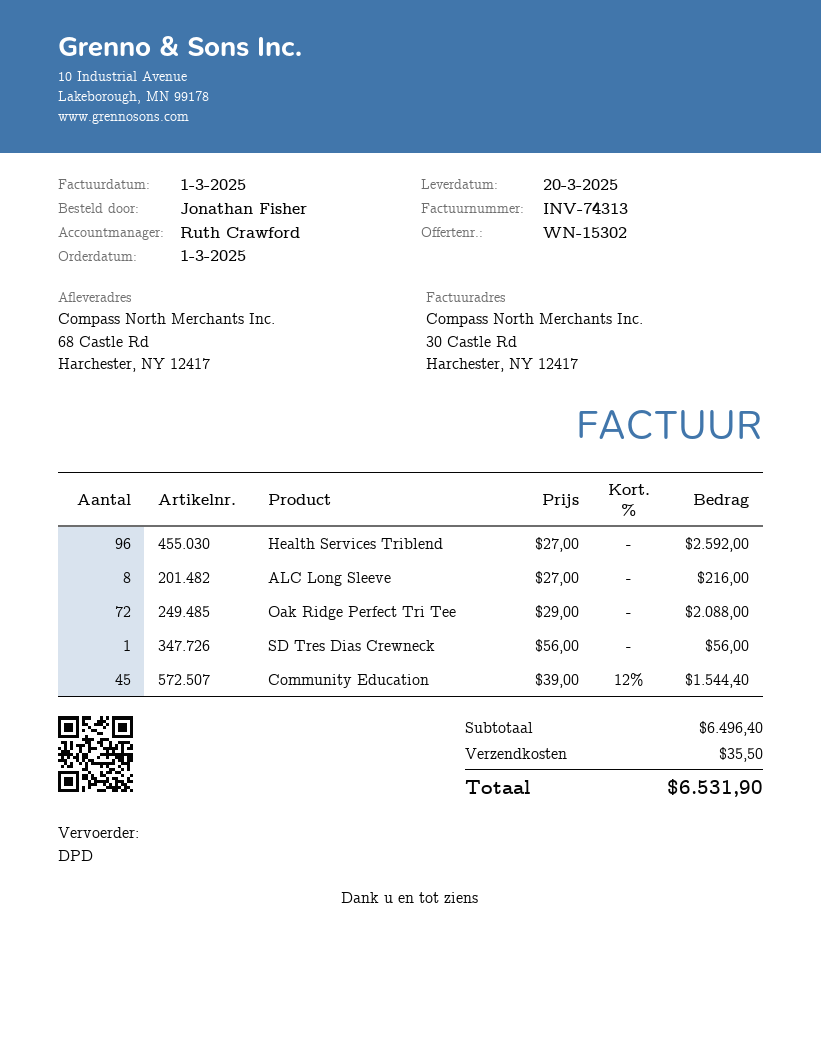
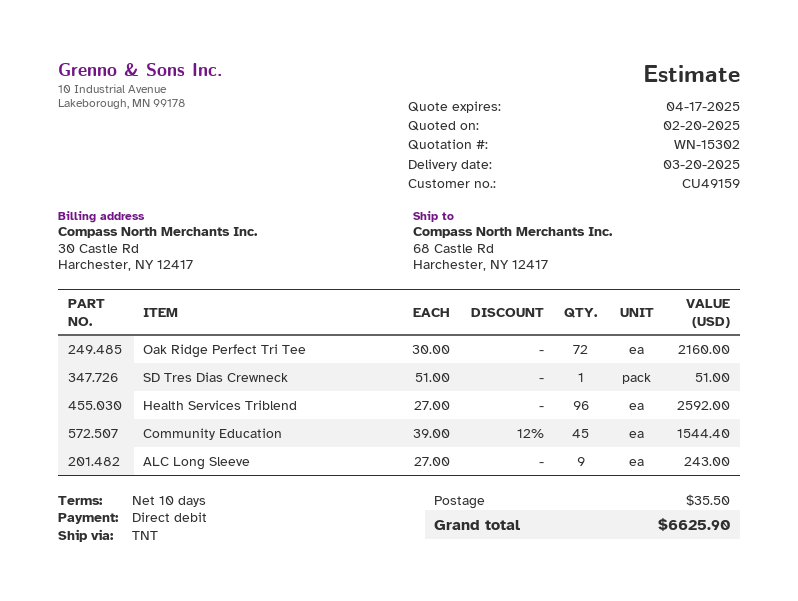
shipping method: DPD -> TNT
ALC Long Sleeve: 8 x 27.00 = 216.00 -> 9 x 27.00 = 243.00
Oak Ridge Perfect Tri Tee: 72 x 29.00 = 2088.00 -> 72 x 30.00 = 2160.00
SD Tres Dias Crewneck: 1 x 56.00 = 56.00 -> 1 x 51.00 = 51.00
total: 6531.90 -> 6625.90

